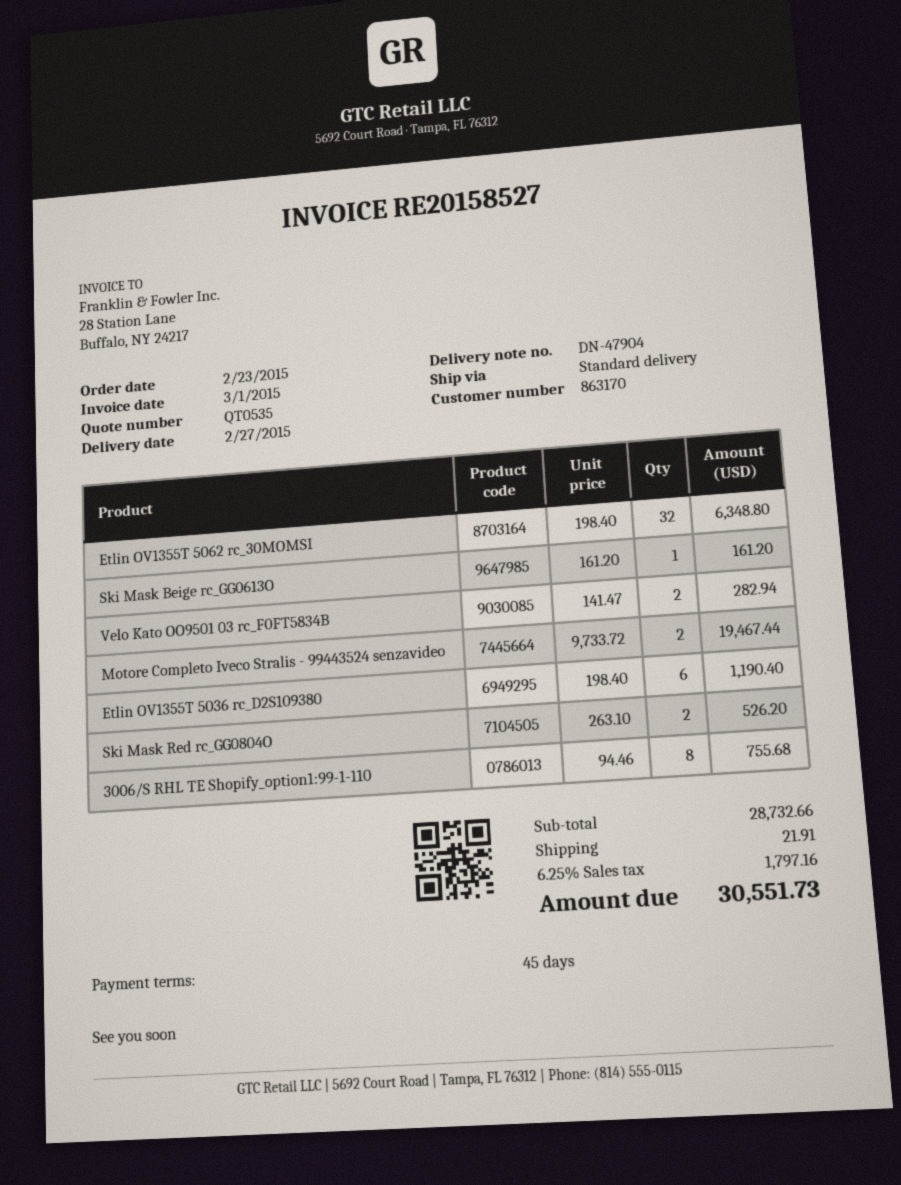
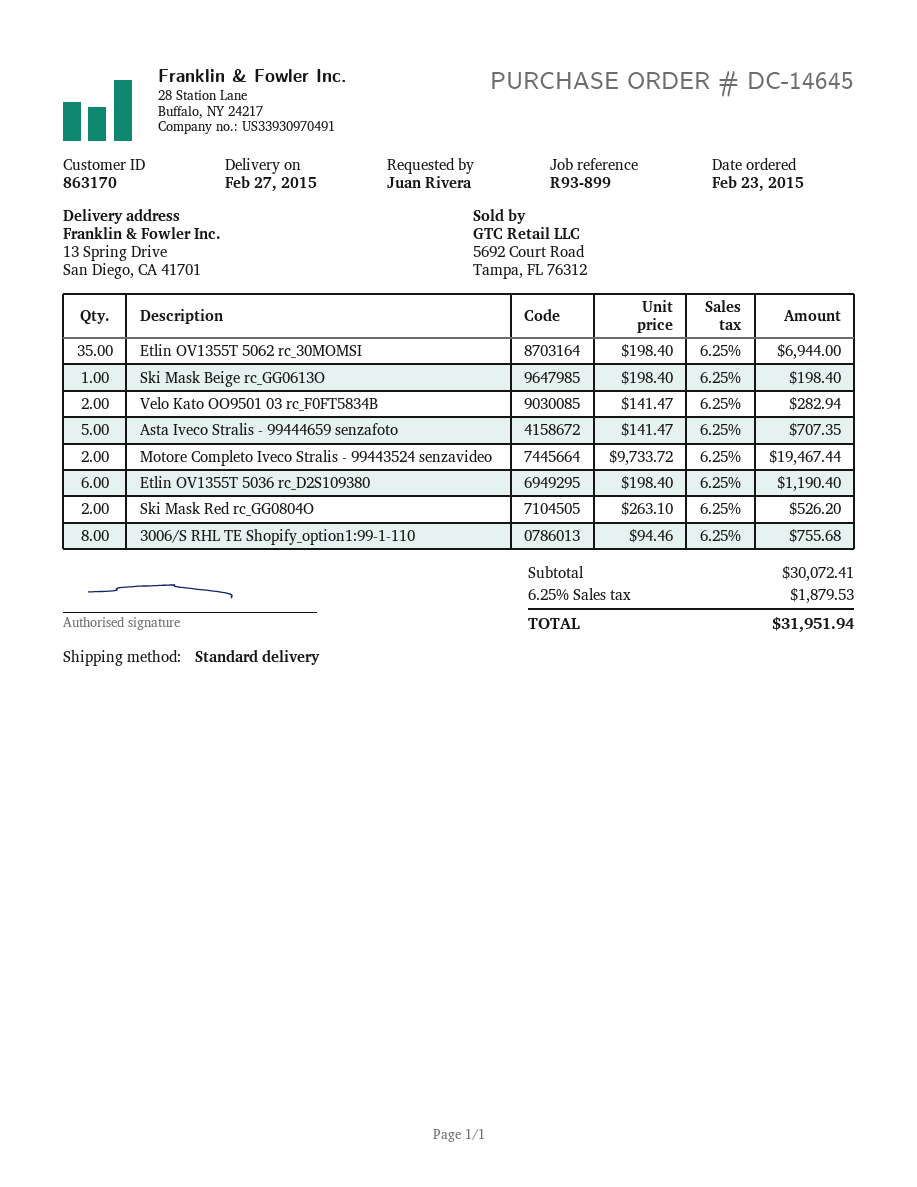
Etlin OV1355T 5062 rc_30MOMSI: 32 x 198.40 = 6348.80 -> 35 x 198.40 = 6944.00
Ski Mask Beige rc_GG0613O: 1 x 161.20 = 161.20 -> 1 x 198.40 = 198.40
Asta Iveco Stralis - 99444659 senzafoto: none -> 5 x 141.47 = 707.35
subtotal: 28732.66 -> 30072.41
shipping: 21.91 -> none
tax: 6.25% = 1797.16 -> 6.25% = 1879.53
total: 30551.73 -> 31951.94

